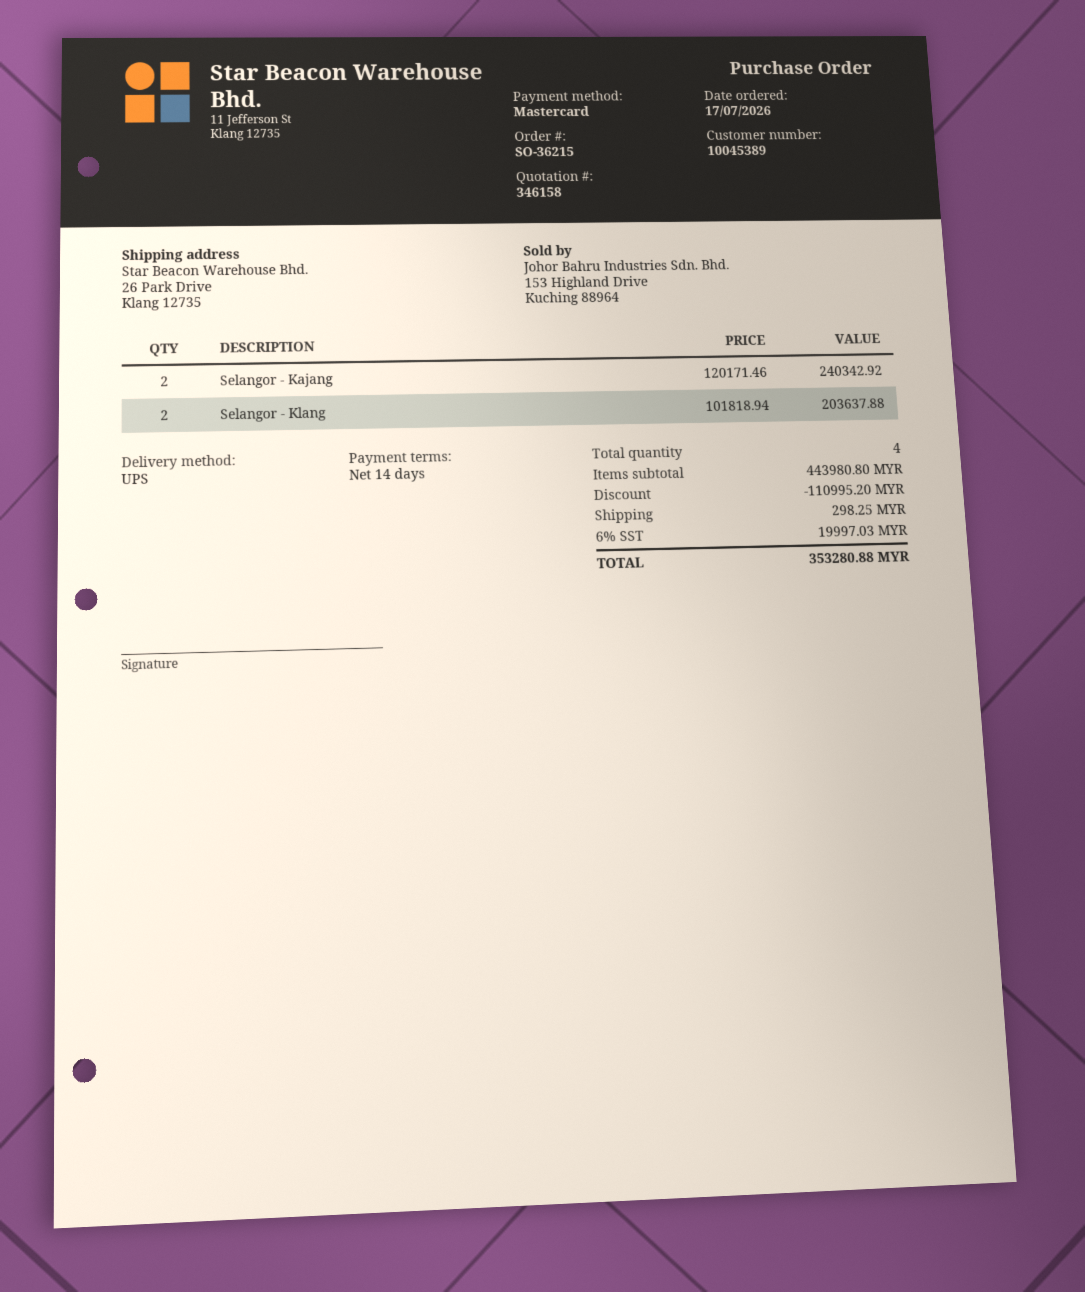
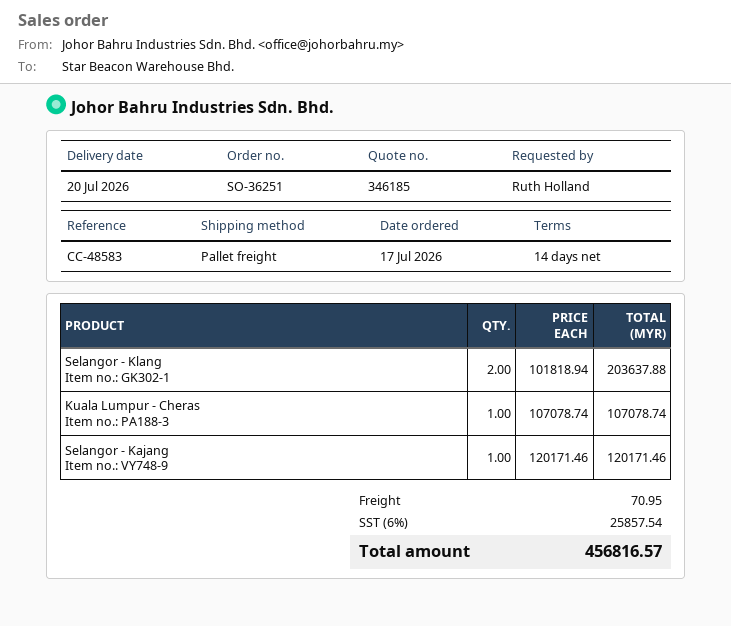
quote number: 346158 -> 346185
order number: SO-36215 -> SO-36251
shipping method: UPS -> pallet freight
Selangor - Kajang: 2 x 120171.46 = 240342.92 -> 1 x 120171.46 = 120171.46
Kuala Lumpur - Cheras: none -> 1 x 107078.74 = 107078.74
discount: 110995.20 -> none
shipping: 298.25 -> 70.95
tax: 6% = 19997.03 -> 6% = 25857.54
total: 353280.88 -> 456816.57

